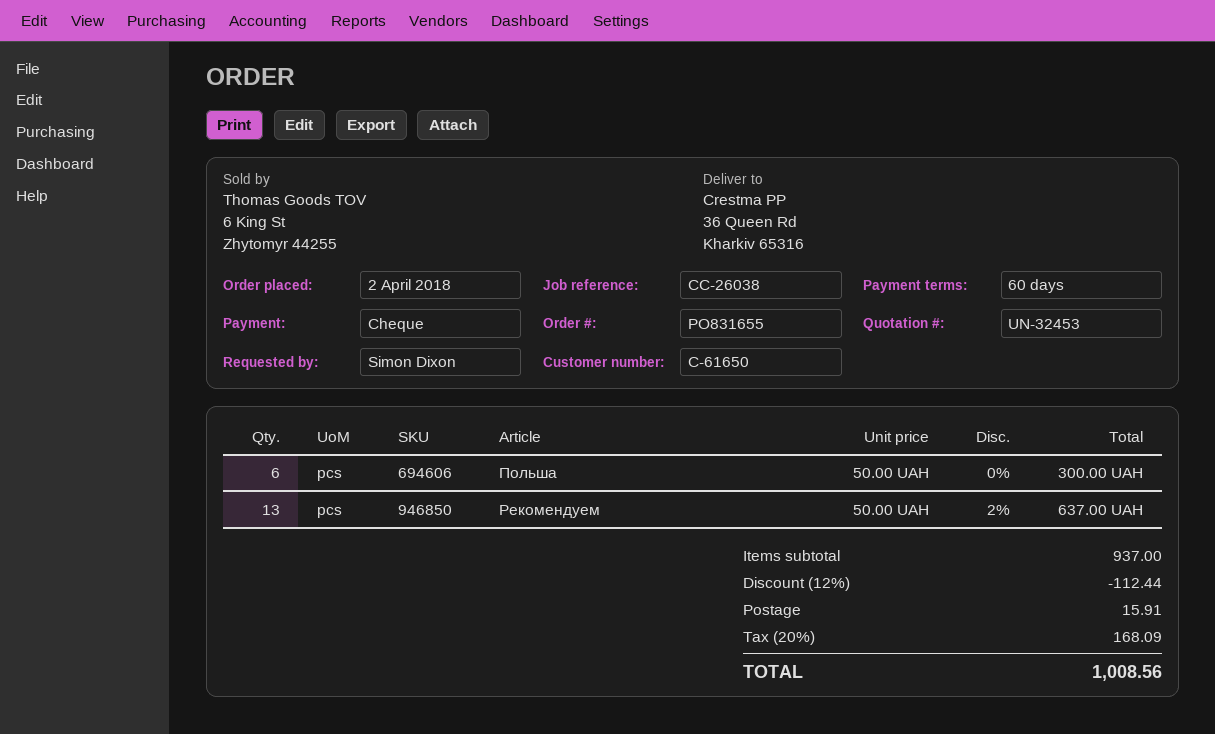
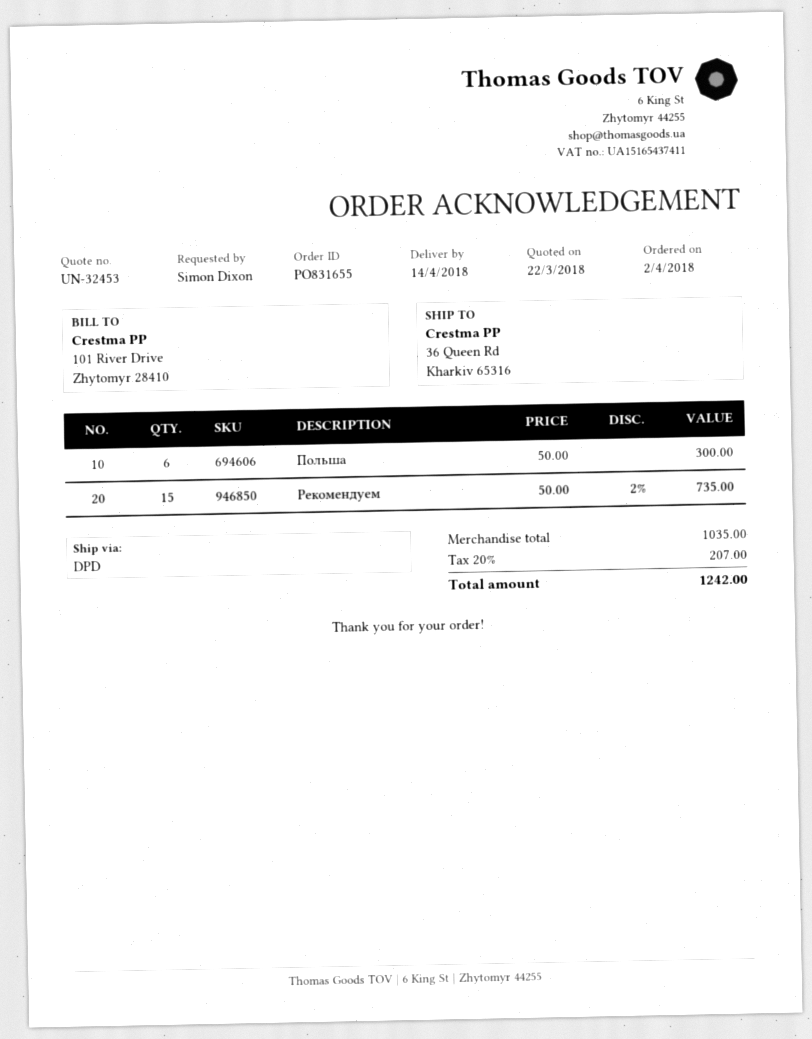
Рекомендуем: 13 x 50.00 - 2% = 637.00 -> 15 x 50.00 - 2% = 735.00
subtotal: 937.00 -> 1035.00
discount: 12% = 112.44 -> none
shipping: 15.91 -> none
tax: 20% = 168.09 -> 20% = 207.00
total: 1008.56 -> 1242.00

